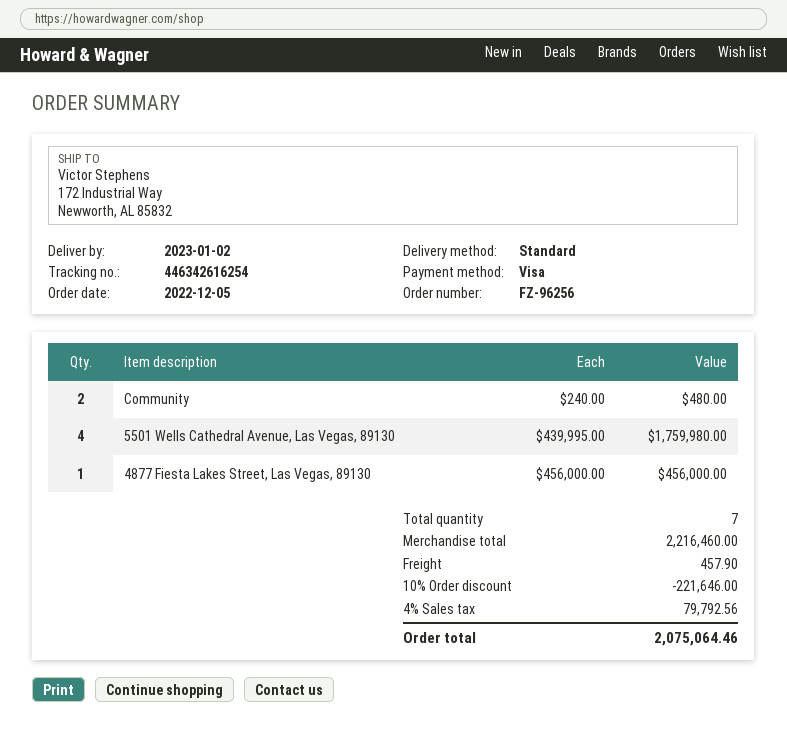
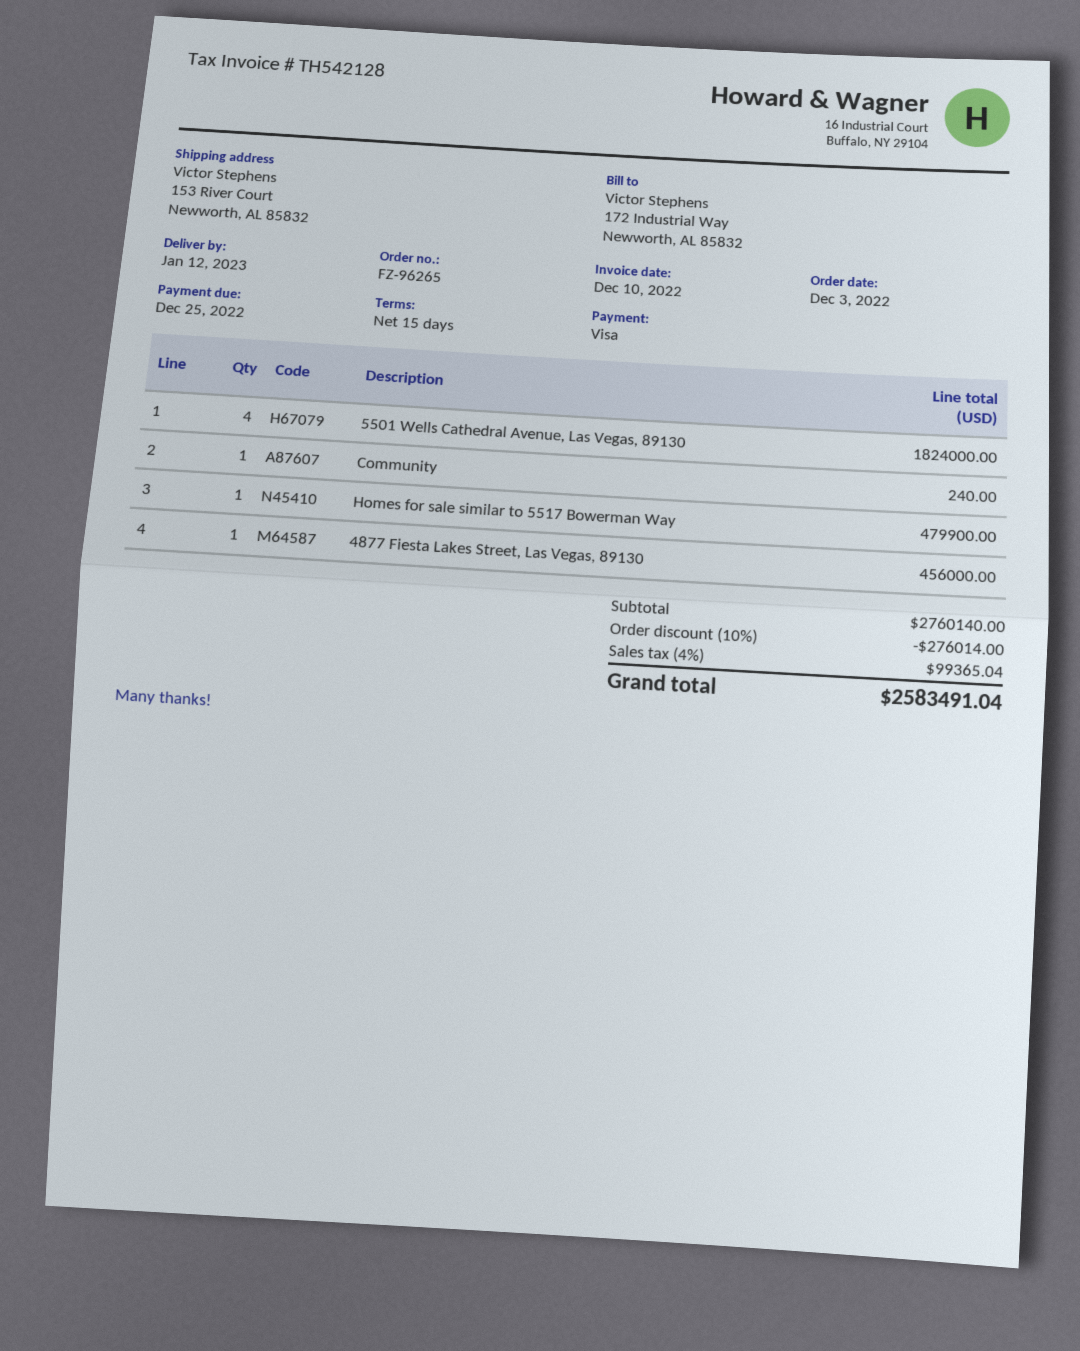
order number: FZ-96256 -> FZ-96265
order date: 2022-12-05 -> 2022-12-03
delivery date: 2023-01-02 -> 2023-01-12
ship to: 172 Industrial Way, Newworth, AL 85832 -> 153 River Court, Newworth, AL 85832
Community: 2 for 480.00 -> 1 for 240.00
5501 Wells Cathedral Avenue, Las Vegas, 89130: 4 for 1759980.00 -> 4 for 1824000.00
Homes for sale similar to 5517 Bowerman Way: none -> 1 for 479900.00
subtotal: 2216460.00 -> 2760140.00
discount: 10% = 221646.00 -> 10% = 276014.00
shipping: 457.90 -> none
tax: 4% = 79792.56 -> 4% = 99365.04
total: 2075064.46 -> 2583491.04

